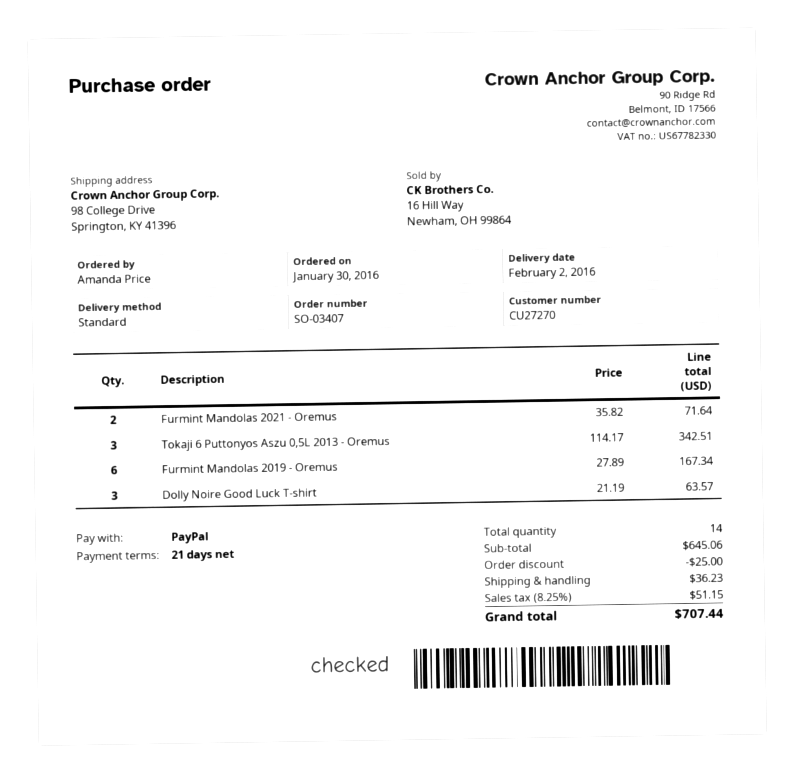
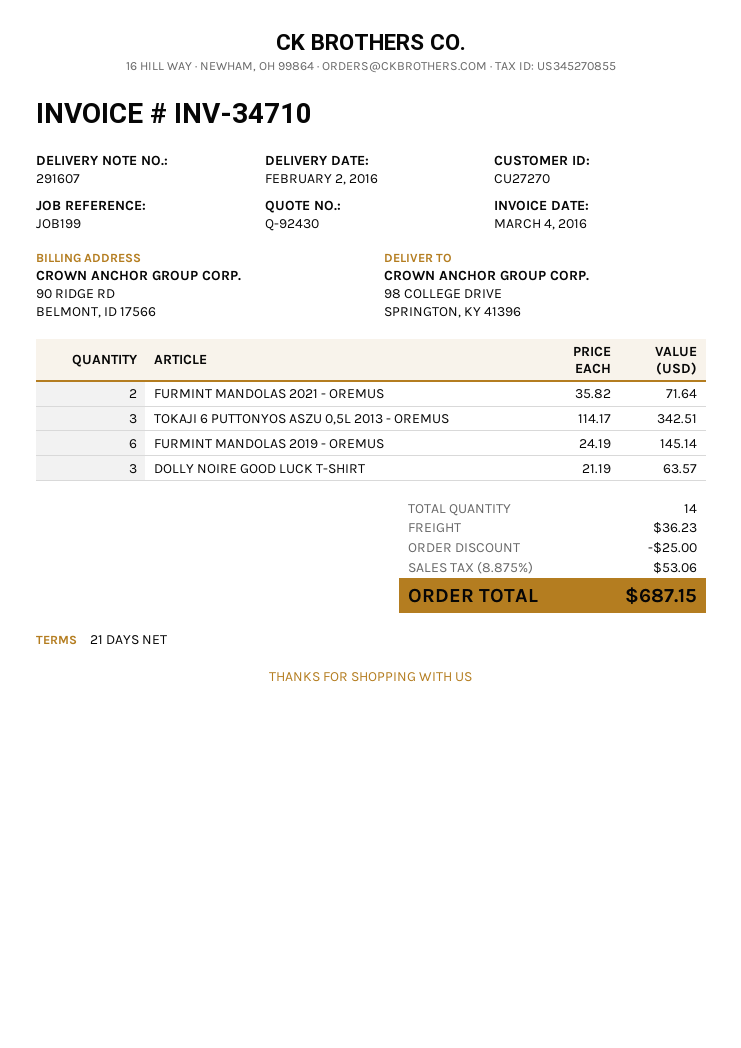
Furmint Mandolas 2019 - Oremus: 6 x 27.89 = 167.34 -> 6 x 24.19 = 145.14
tax: 8.25% = 51.15 -> 8.875% = 53.06
total: 707.44 -> 687.15

